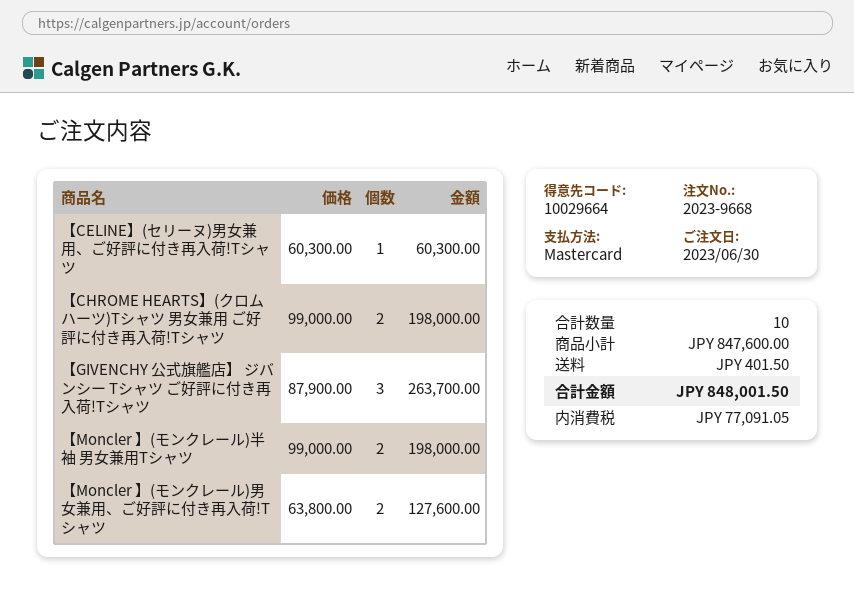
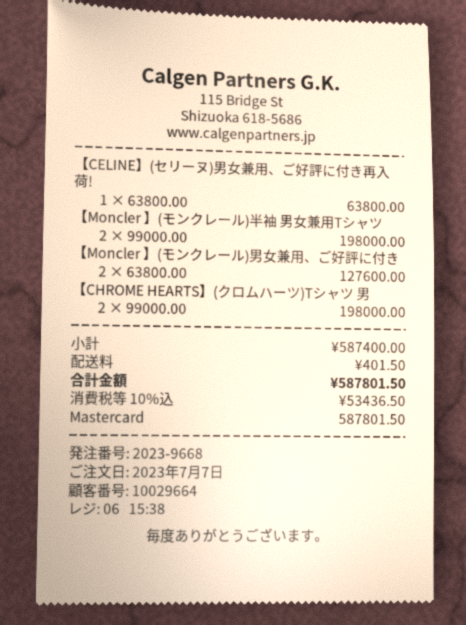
order date: 2023-06-30 -> 2023-07-07
【CELINE】(セリーヌ)男女兼用、ご好評に付き再入荷!Tシャツ: 1 x 60300.00 = 60300.00 -> 1 x 63800.00 = 63800.00
【GIVENCHY 公式旗艦店】 ジバンシー Tシャツ ご好評に付き再入荷!Tシャツ: 3 x 87900.00 = 263700.00 -> none
subtotal: 847600.00 -> 587400.00
tax: 77091.05 -> 53436.50
total: 848001.50 -> 587801.50

